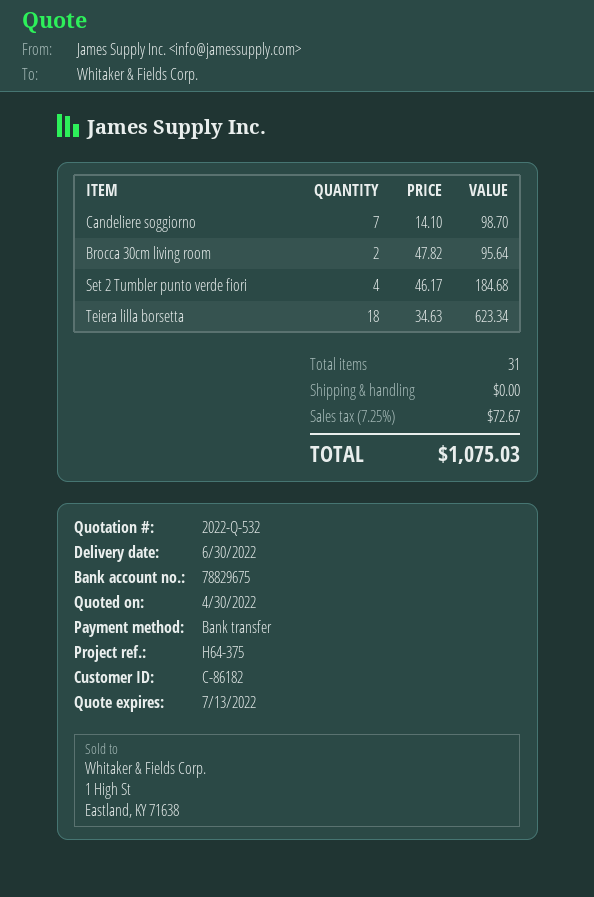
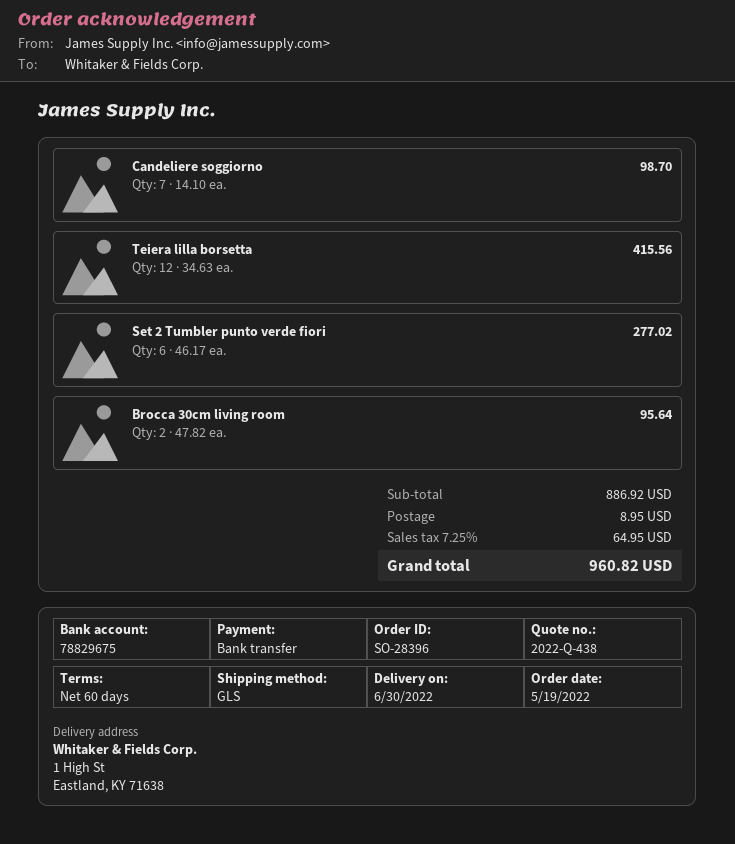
quote number: 2022-Q-532 -> 2022-Q-438
Set 2 Tumbler punto verde fiori: 4 x 46.17 = 184.68 -> 6 x 46.17 = 277.02
Teiera lilla borsetta: 18 x 34.63 = 623.34 -> 12 x 34.63 = 415.56
shipping: 0.00 -> 8.95
tax: 7.25% = 72.67 -> 7.25% = 64.95
total: 1075.03 -> 960.82

